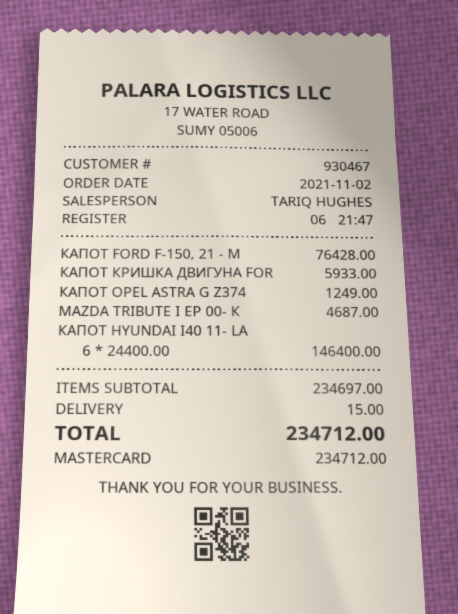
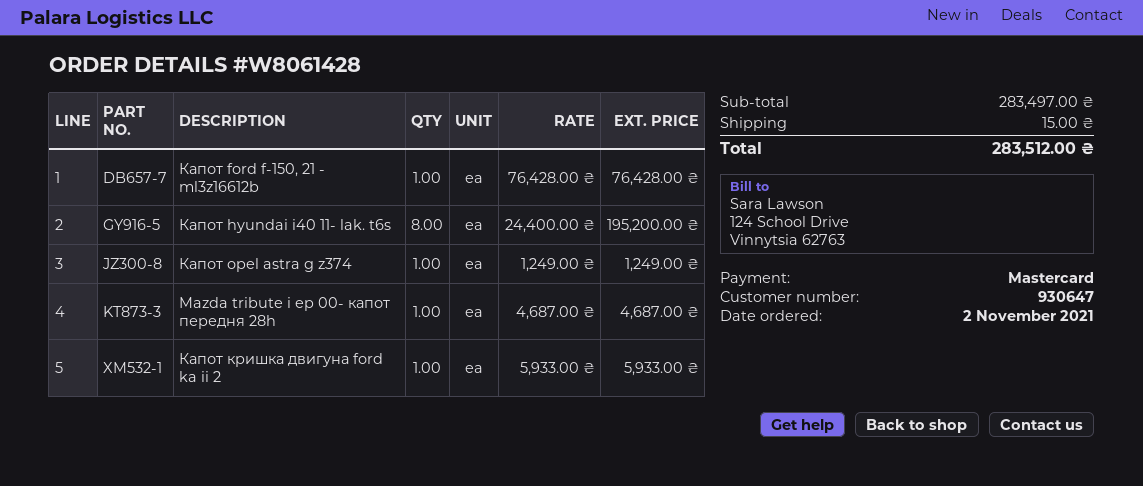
customer number: 930467 -> 930647
КАПОТ HYUNDAI I40 11- LA: 6 x 24400.00 = 146400.00 -> 8 x 24400.00 = 195200.00
subtotal: 234697.00 -> 283497.00
total: 234712.00 -> 283512.00

